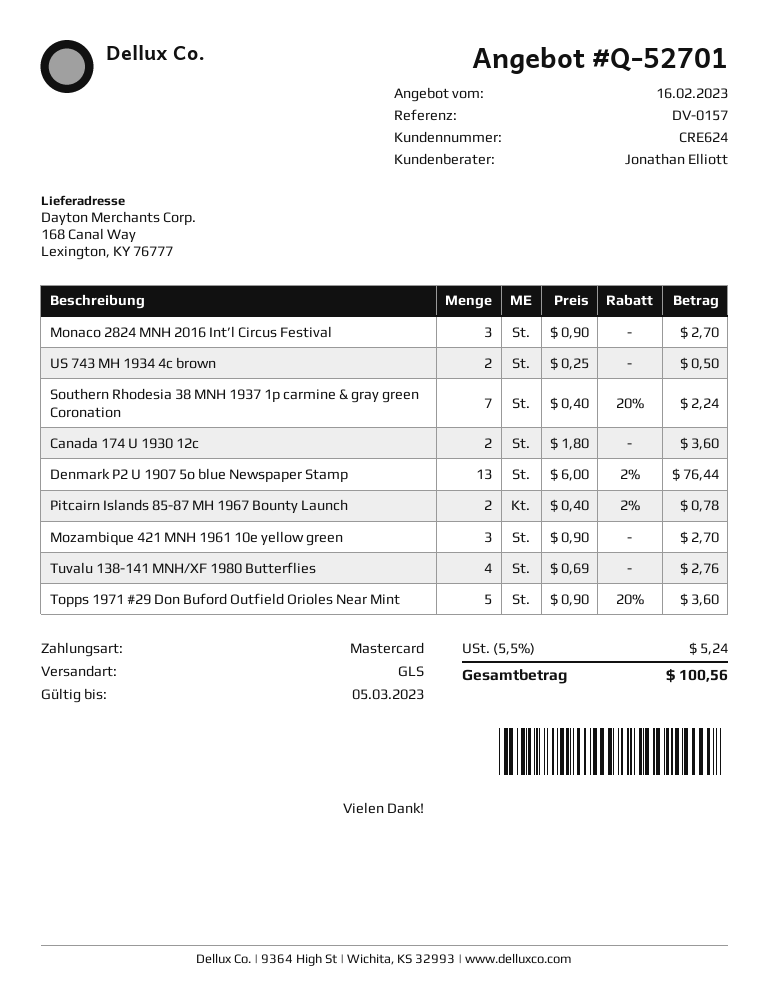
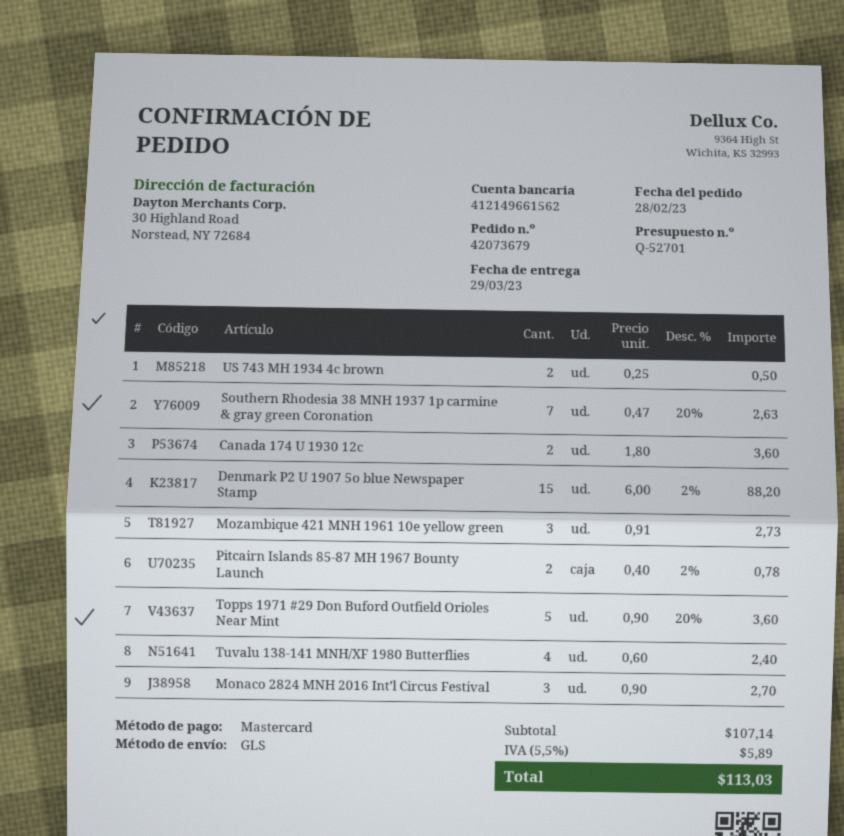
Southern Rhodesia 38 MNH 1937 1p carmine & gray green Coronation: 7 x 0.40 - 20% = 2.24 -> 7 x 0.47 - 20% = 2.63
Denmark P2 U 1907 5o blue Newspaper Stamp: 13 x 6.00 - 2% = 76.44 -> 15 x 6.00 - 2% = 88.20
Mozambique 421 MNH 1961 10e yellow green: 3 x 0.90 = 2.70 -> 3 x 0.91 = 2.73
Tuvalu 138-141 MNH/XF 1980 Butterflies: 4 x 0.69 = 2.76 -> 4 x 0.60 = 2.40
tax: 5.5% = 5.24 -> 5.5% = 5.89
total: 100.56 -> 113.03

